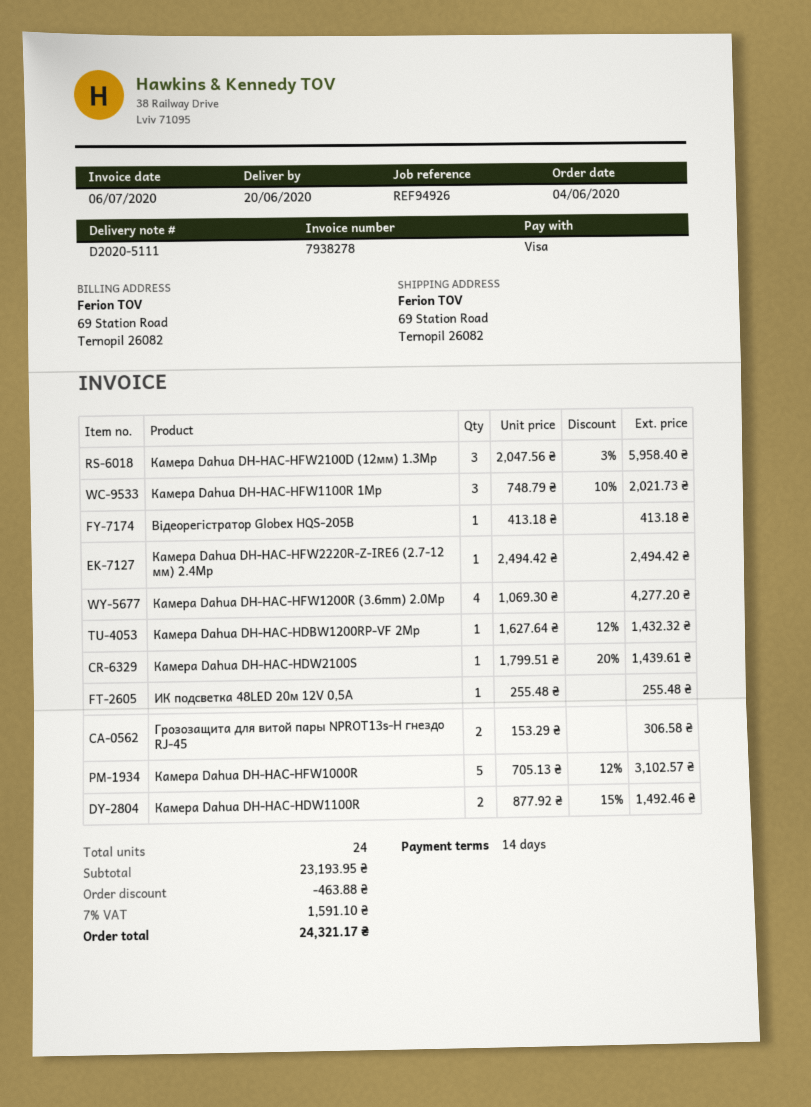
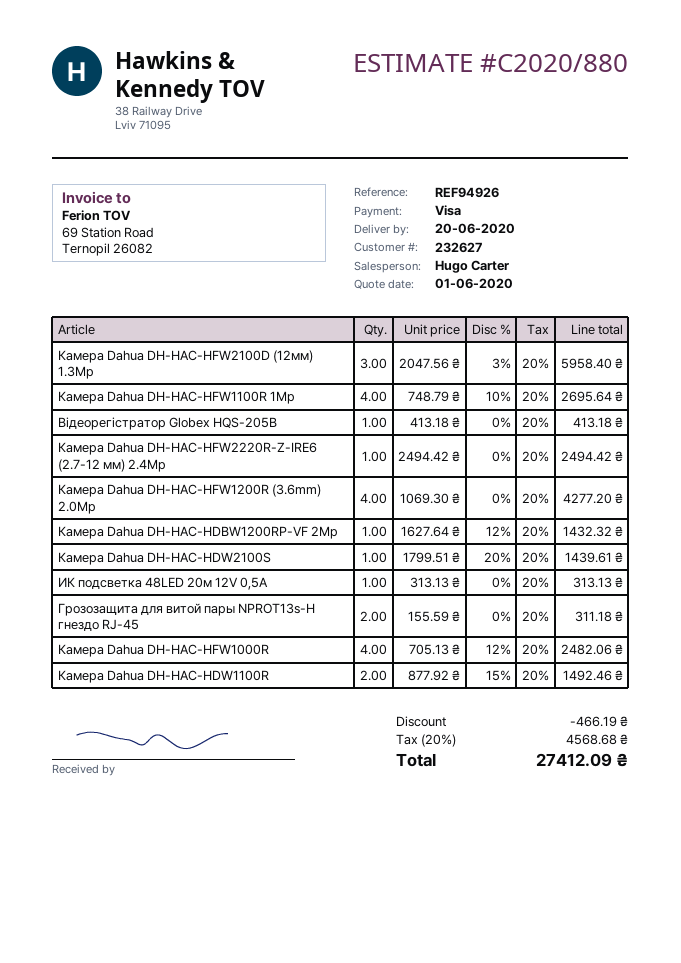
Камера Dahua DH-HAC-HFW1100R 1Мр: 3 x 748.79 - 10% = 2021.73 -> 4 x 748.79 - 10% = 2695.64
ИК подсветка 48LED 20м 12V 0,5A: 1 x 255.48 = 255.48 -> 1 x 313.13 = 313.13
Грозозащита для витой пары NPROT13s-H гнездо RJ-45: 2 x 153.29 = 306.58 -> 2 x 155.59 = 311.18
Камера Dahua DH-HAC-HFW1000R: 5 x 705.13 - 12% = 3102.57 -> 4 x 705.13 - 12% = 2482.06
discount: 463.88 -> 466.19
tax: 7% = 1591.10 -> 20% = 4568.68
total: 24321.17 -> 27412.09

